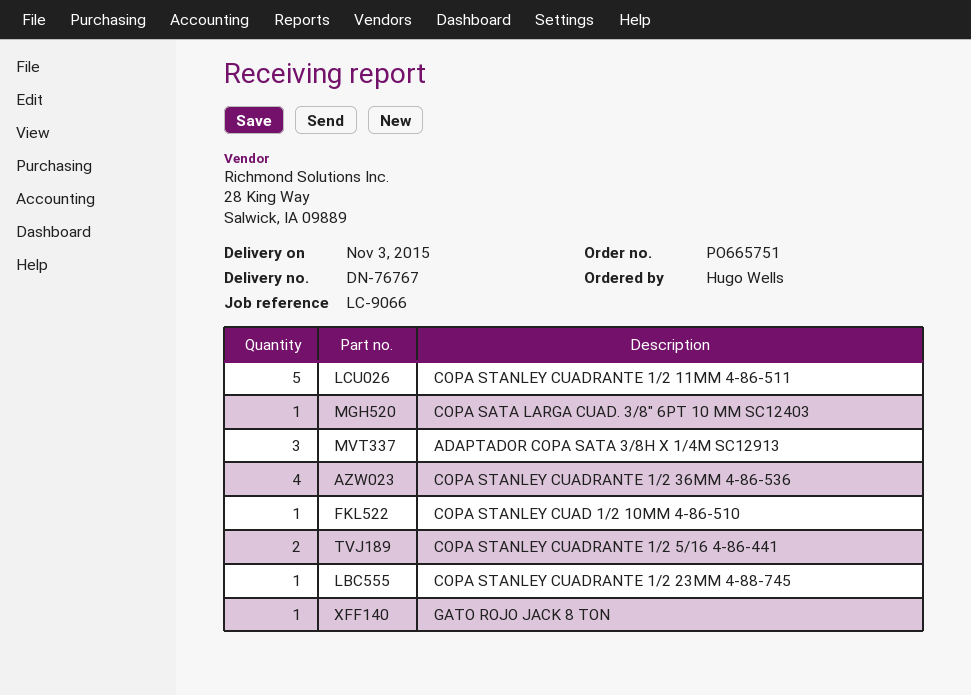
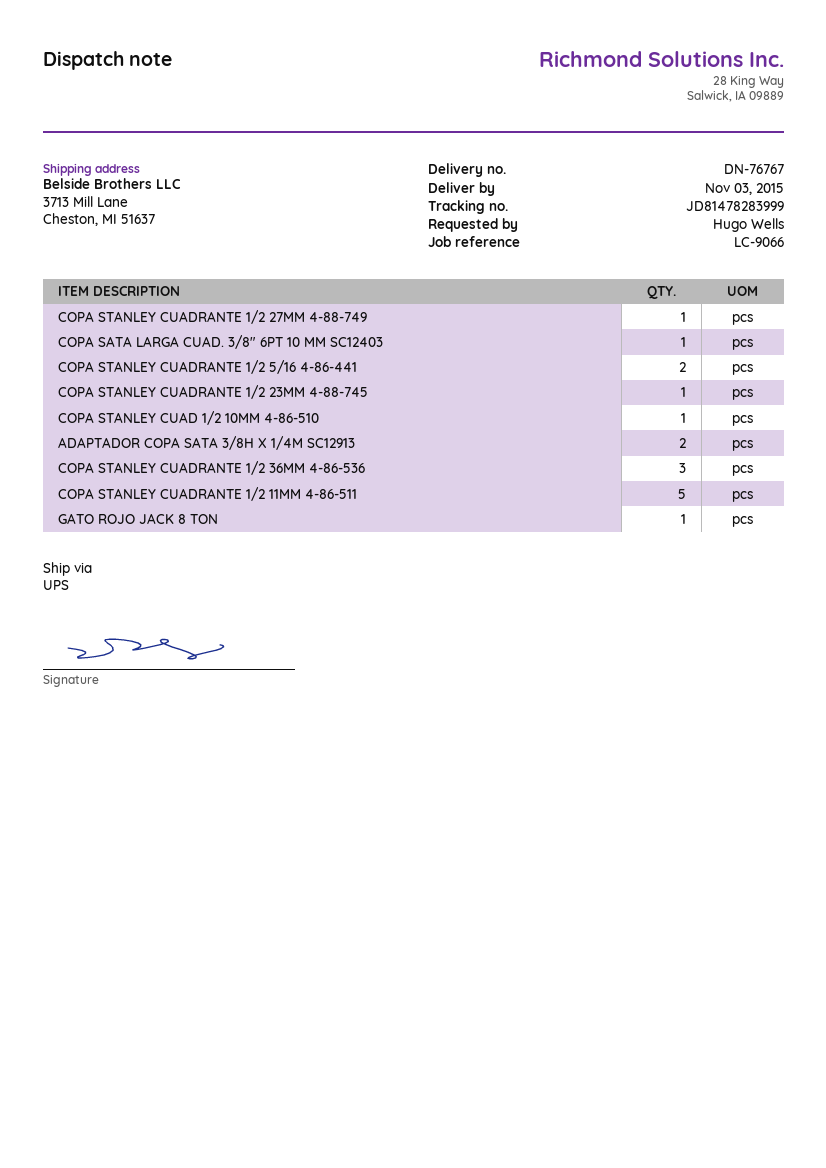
ADAPTADOR COPA SATA 3/8H X 1/4M SC12913: 3 -> 2
COPA STANLEY CUADRANTE 1/2 36MM 4-86-536: 4 -> 3
COPA STANLEY CUADRANTE 1/2 27MM 4-88-749: none -> 1

